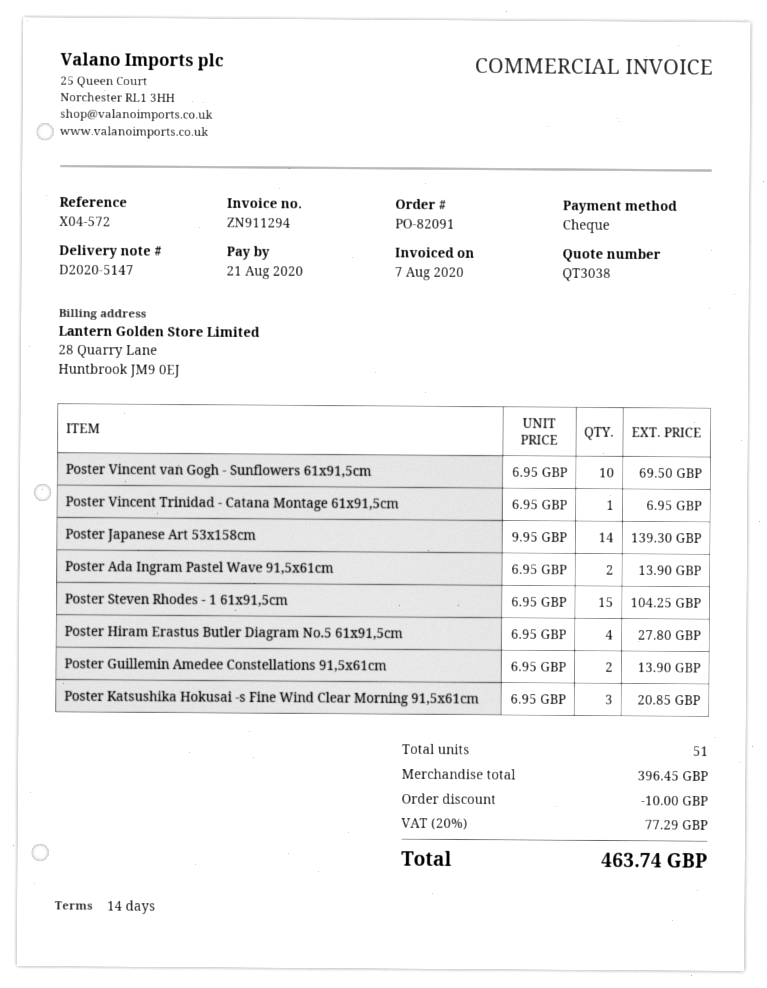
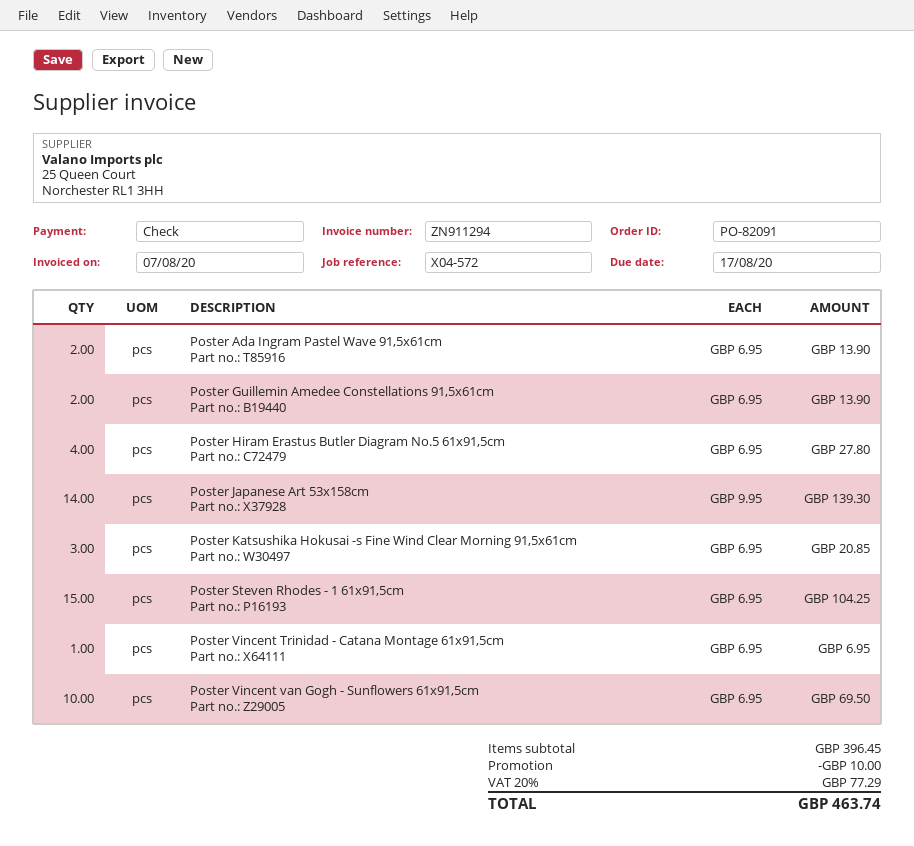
due date: 2020-08-21 -> 2020-08-17

